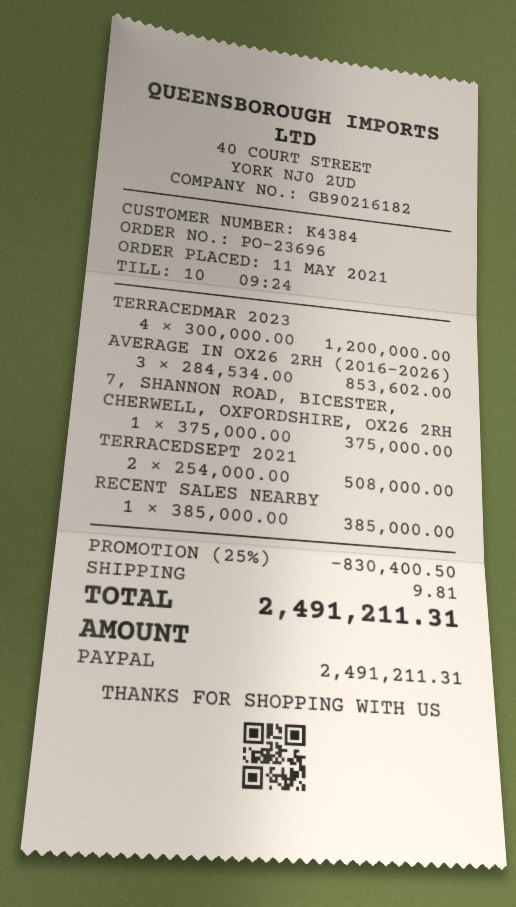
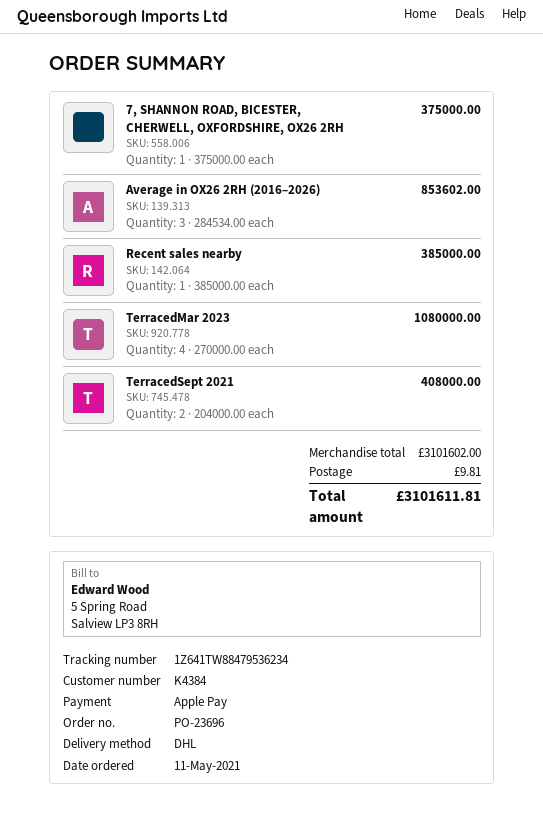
payment method: PayPal -> Apple Pay
TERRACEDMAR 2023: 4 x 300000.00 = 1200000.00 -> 4 x 270000.00 = 1080000.00
TERRACEDSEPT 2021: 2 x 254000.00 = 508000.00 -> 2 x 204000.00 = 408000.00
discount: 25% = 830400.50 -> none
total: 2491211.31 -> 3101611.81

